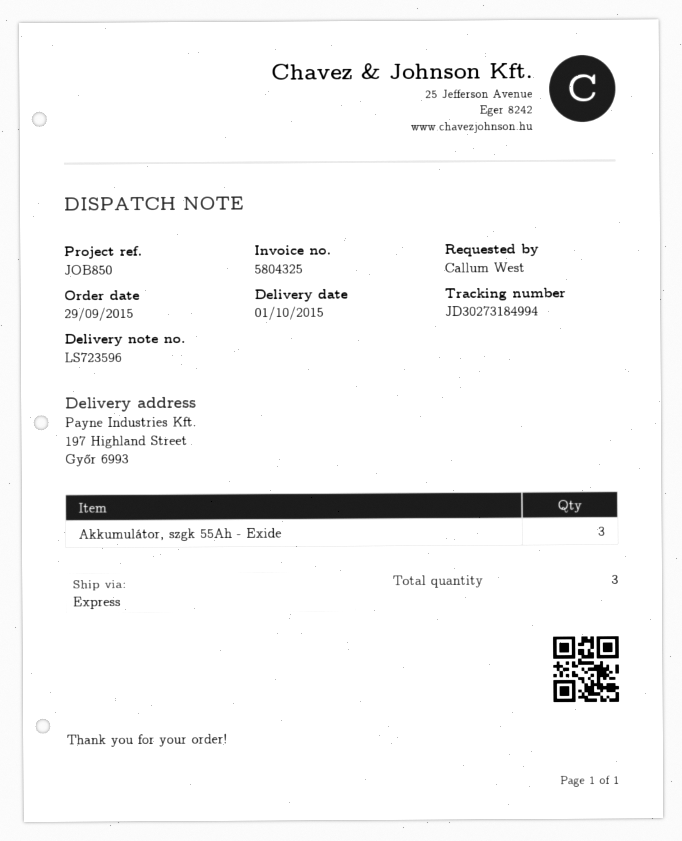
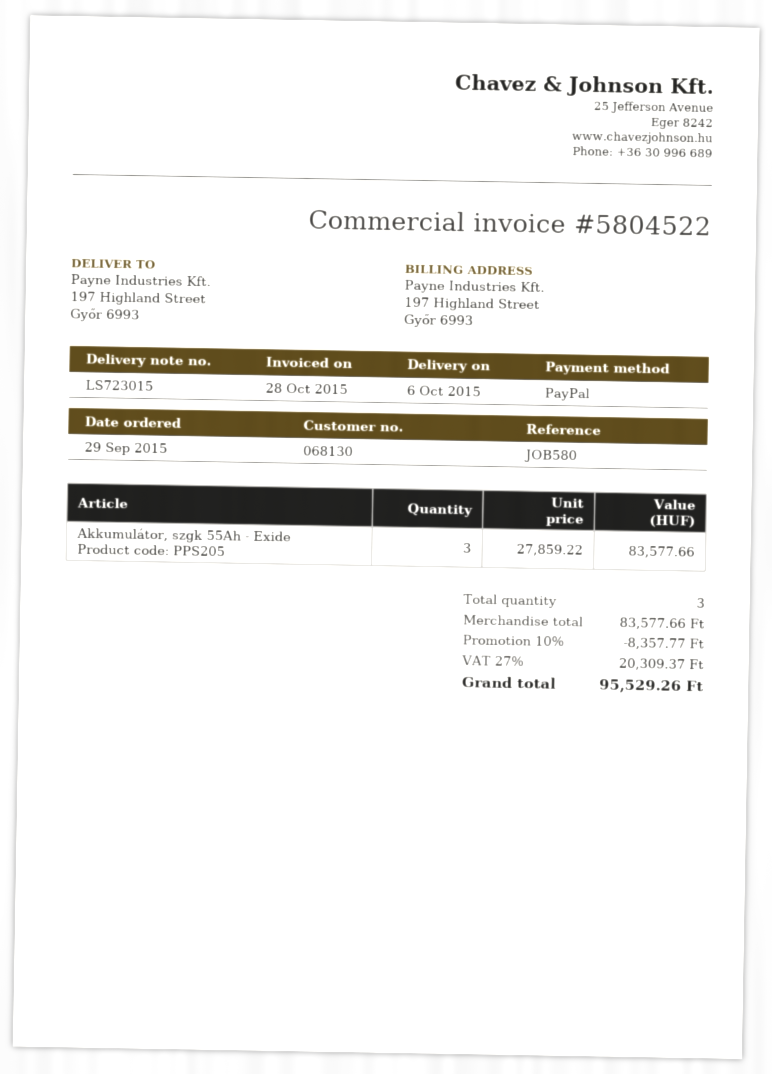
delivery note number: LS723596 -> LS723015
delivery date: 2015-10-01 -> 2015-10-06
invoice number: 5804325 -> 5804522
reference: JOB850 -> JOB580

